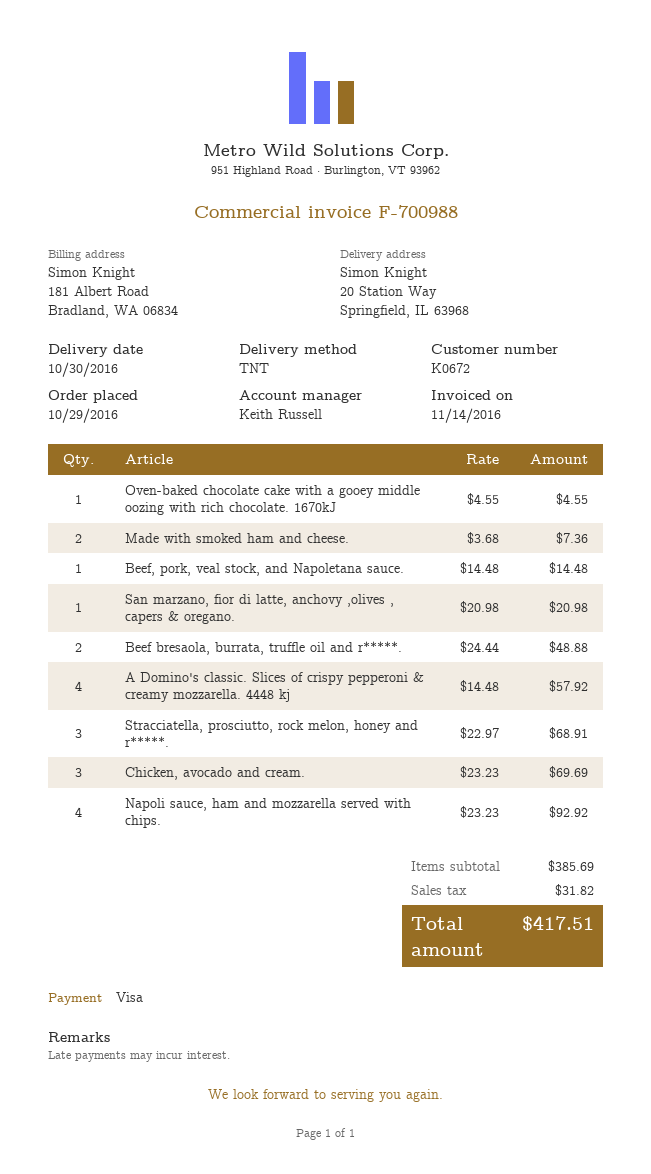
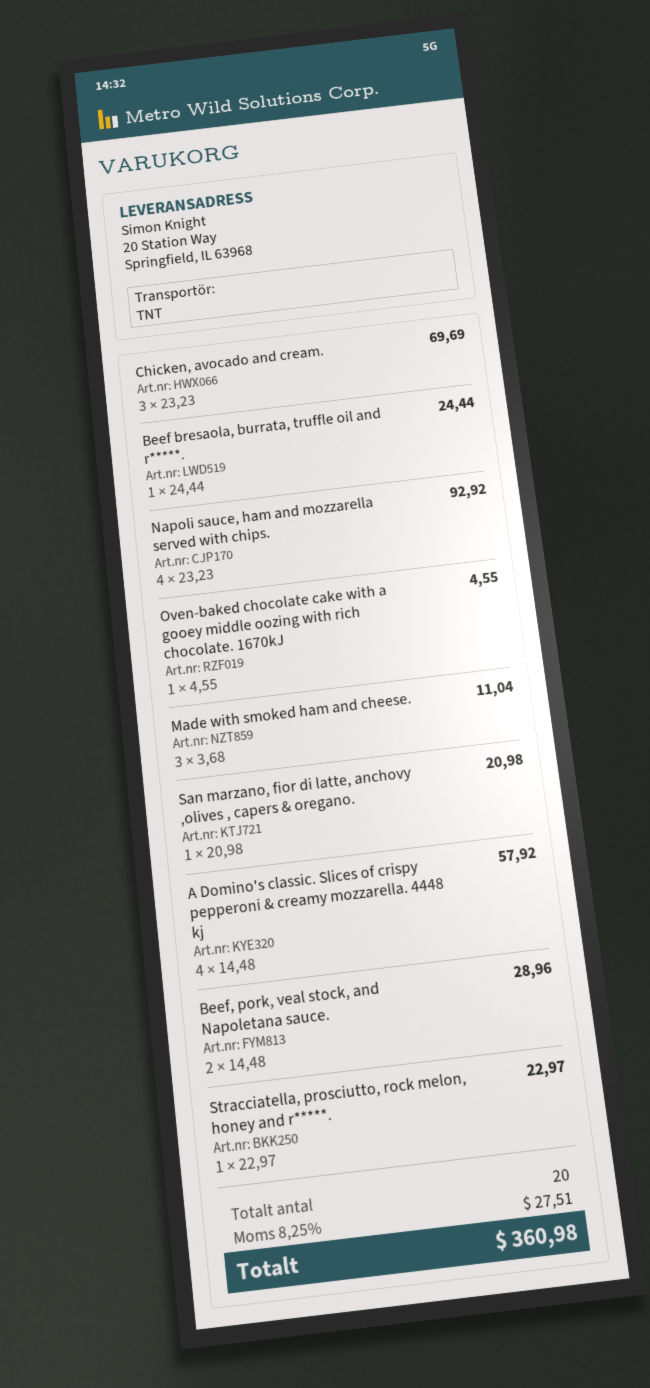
Made with smoked ham and cheese.: 2 x 3.68 = 7.36 -> 3 x 3.68 = 11.04
Beef, pork, veal stock, and Napoletana sauce.: 1 x 14.48 = 14.48 -> 2 x 14.48 = 28.96
Beef bresaola, burrata, truffle oil and r*****.: 2 x 24.44 = 48.88 -> 1 x 24.44 = 24.44
Stracciatella, prosciutto, rock melon, honey and r*****.: 3 x 22.97 = 68.91 -> 1 x 22.97 = 22.97
tax: 31.82 -> 27.51
total: 417.51 -> 360.98

